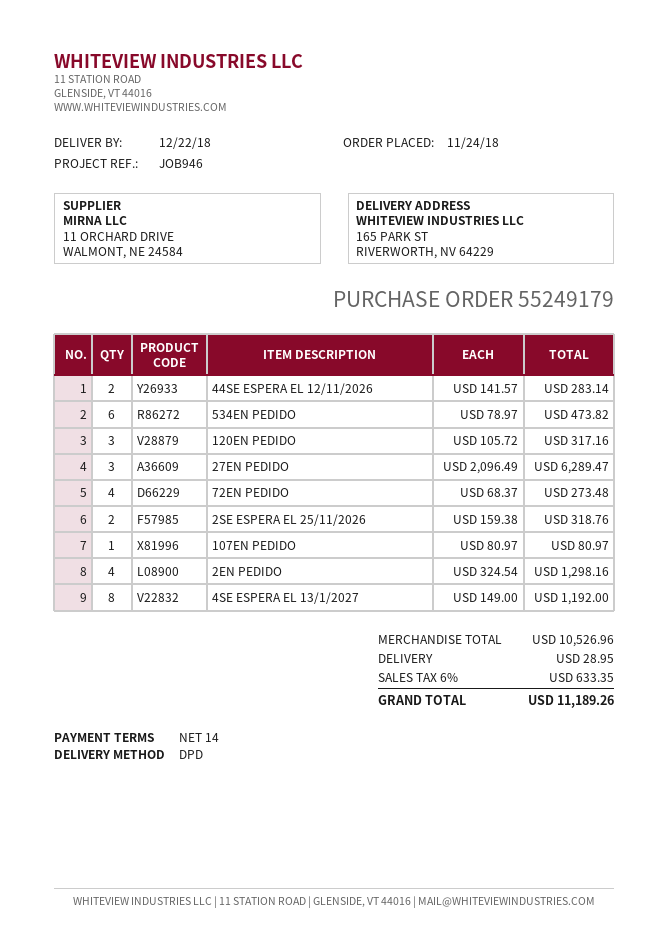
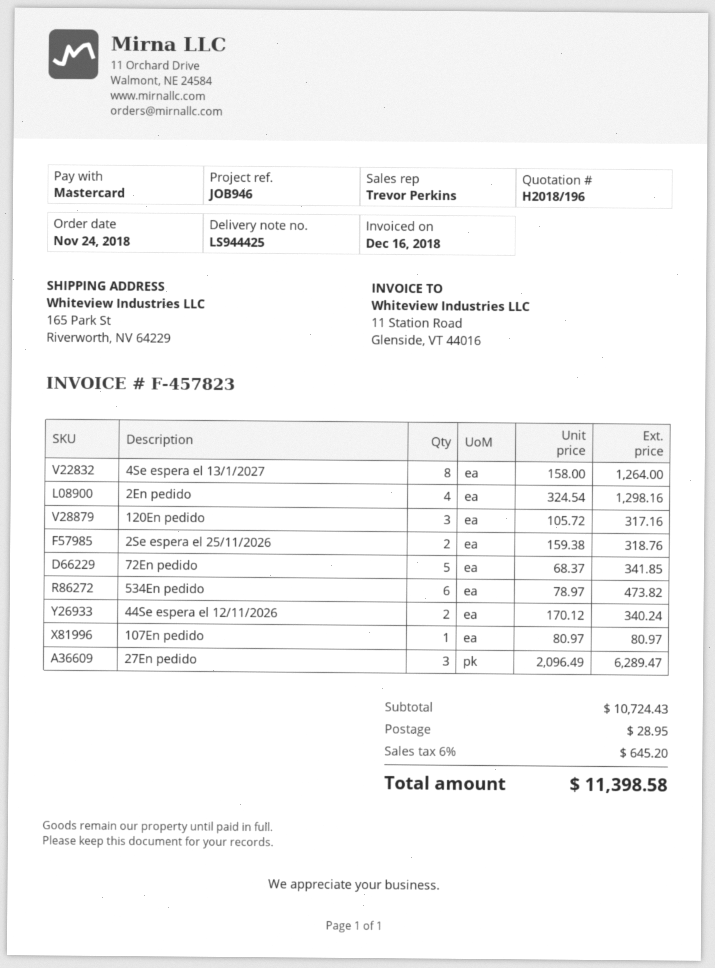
44SE ESPERA EL 12/11/2026: 2 x 141.57 = 283.14 -> 2 x 170.12 = 340.24
72EN PEDIDO: 4 x 68.37 = 273.48 -> 5 x 68.37 = 341.85
4SE ESPERA EL 13/1/2027: 8 x 149.00 = 1192.00 -> 8 x 158.00 = 1264.00
subtotal: 10526.96 -> 10724.43
tax: 6% = 633.35 -> 6% = 645.20
total: 11189.26 -> 11398.58

